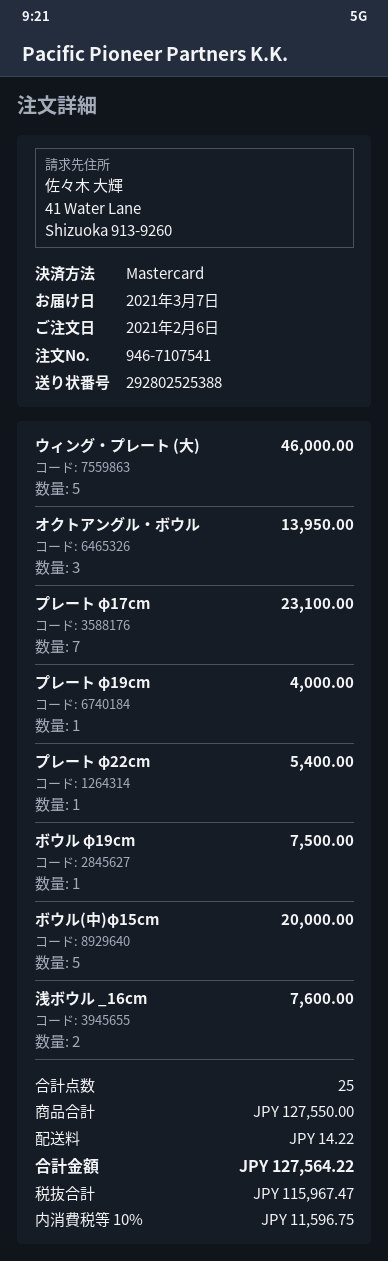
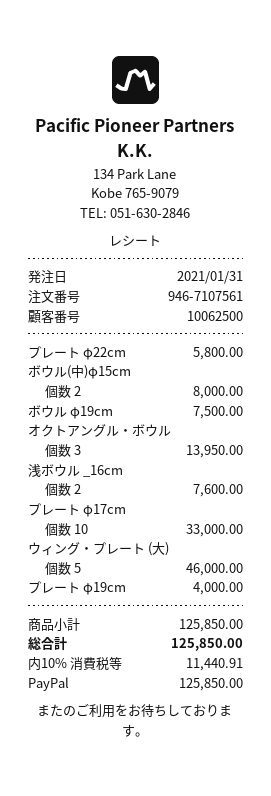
order number: 946-7107541 -> 946-7107561
order date: 2021-02-06 -> 2021-01-31
payment method: Mastercard -> PayPal
プレート φ17cm: 7 for 23100.00 -> 10 for 33000.00
プレート φ22cm: 1 for 5400.00 -> 1 for 5800.00
ボウル(中)φ15cm: 5 for 20000.00 -> 2 for 8000.00
subtotal: 127550.00 -> 125850.00
shipping: 14.22 -> none
tax: 10% = 11596.75 -> 10% = 11440.91
total: 127564.22 -> 125850.00

